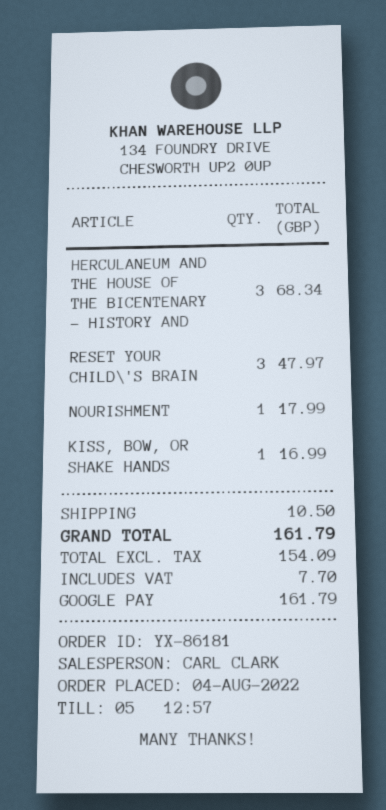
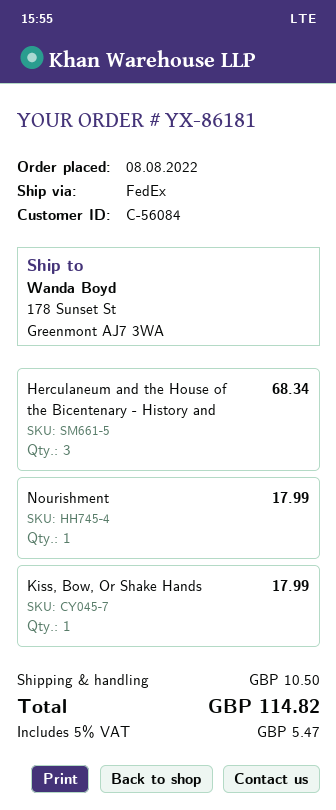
order date: 2022-08-04 -> 2022-08-08
RESET YOUR CHILD\'S BRAIN: 3 for 47.97 -> none
KISS, BOW, OR SHAKE HANDS: 1 for 16.99 -> 1 for 17.99
tax: 7.70 -> 5.47
total: 161.79 -> 114.82

